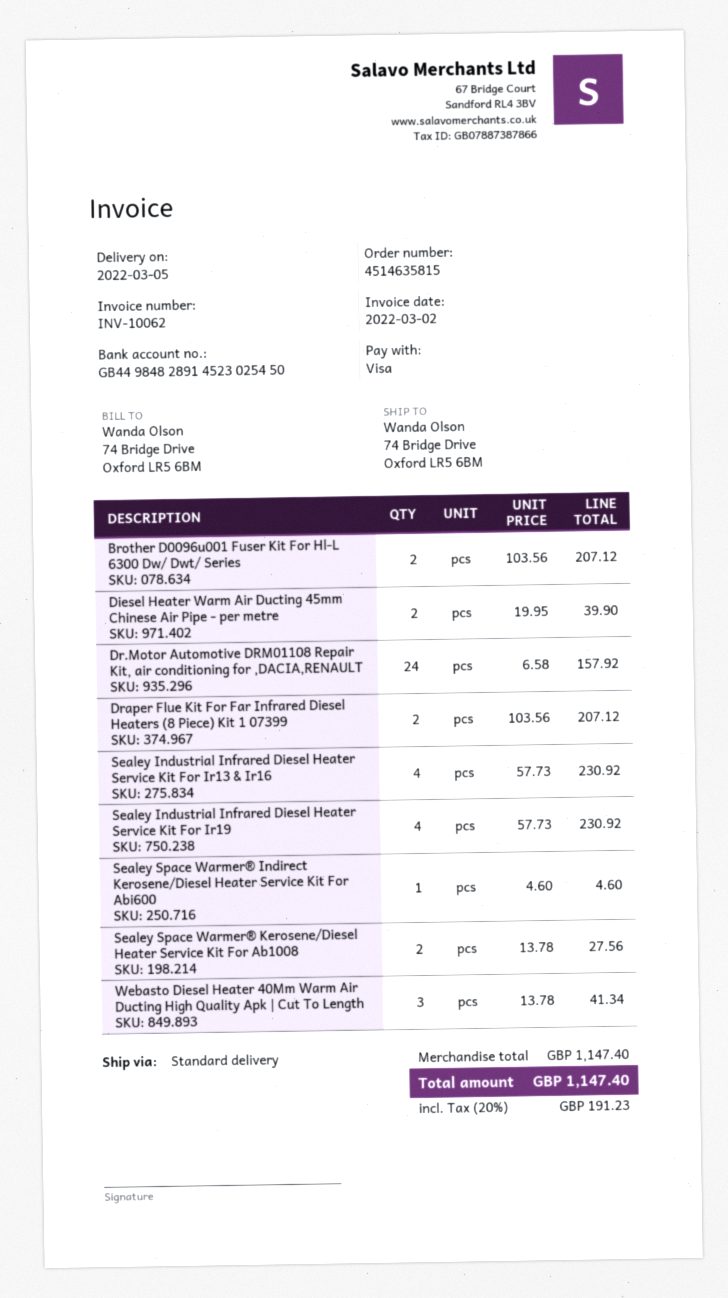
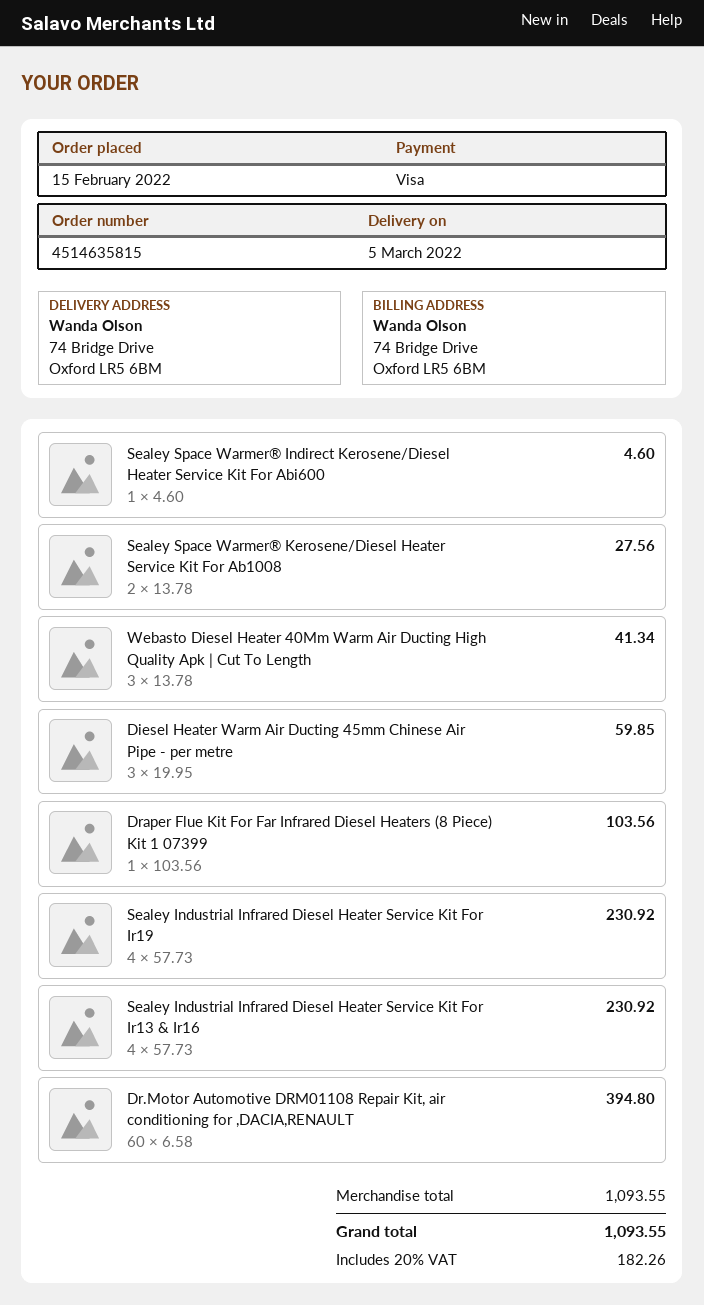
Brother D0096u001 Fuser Kit For Hl-L 6300 Dw/ Dwt/ Series: 2 x 103.56 = 207.12 -> none
Diesel Heater Warm Air Ducting 45mm Chinese Air Pipe - per metre: 2 x 19.95 = 39.90 -> 3 x 19.95 = 59.85
Dr.Motor Automotive DRM01108 Repair Kit, air conditioning for ,DACIA,RENAULT: 24 x 6.58 = 157.92 -> 60 x 6.58 = 394.80
Draper Flue Kit For Far Infrared Diesel Heaters (8 Piece) Kit 1 07399: 2 x 103.56 = 207.12 -> 1 x 103.56 = 103.56
subtotal: 1147.40 -> 1093.55
tax: 20% = 191.23 -> 20% = 182.26
total: 1147.40 -> 1093.55

